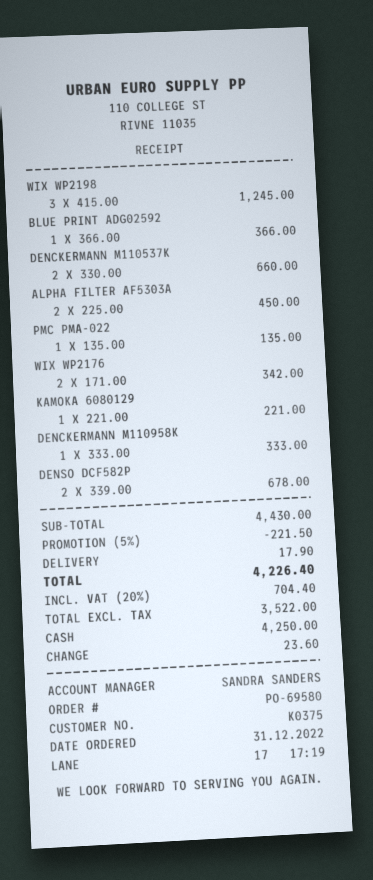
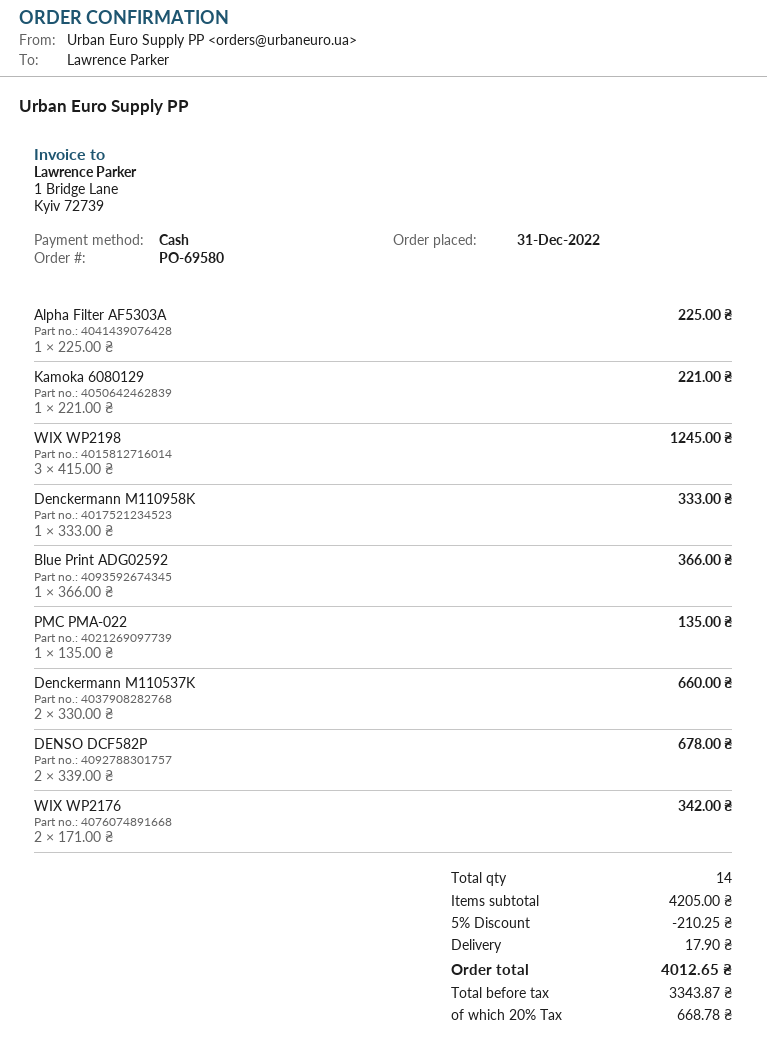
ALPHA FILTER AF5303A: 2 x 225.00 = 450.00 -> 1 x 225.00 = 225.00
subtotal: 4430.00 -> 4205.00
discount: 5% = 221.50 -> 5% = 210.25
net: 3522.00 -> 3343.87
tax: 20% = 704.40 -> 20% = 668.78
total: 4226.40 -> 4012.65

